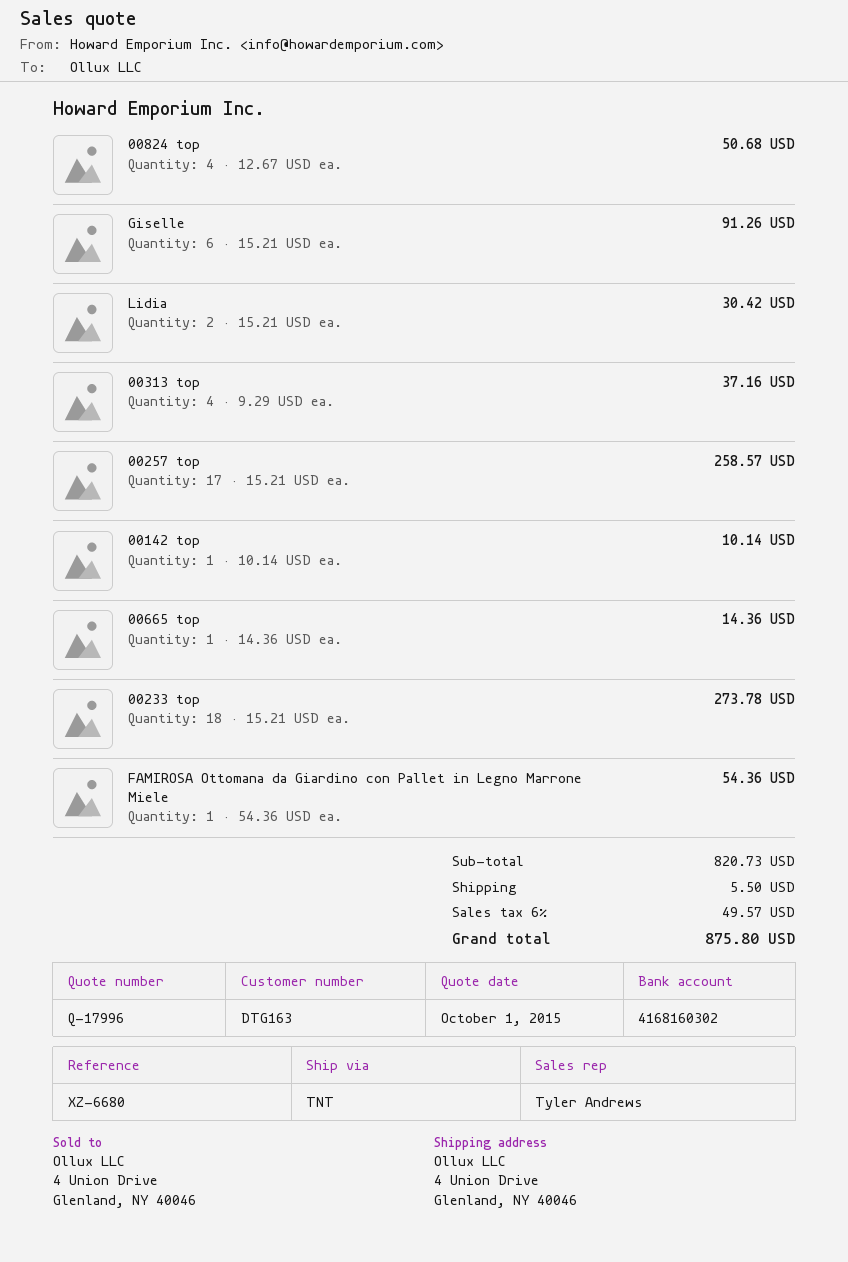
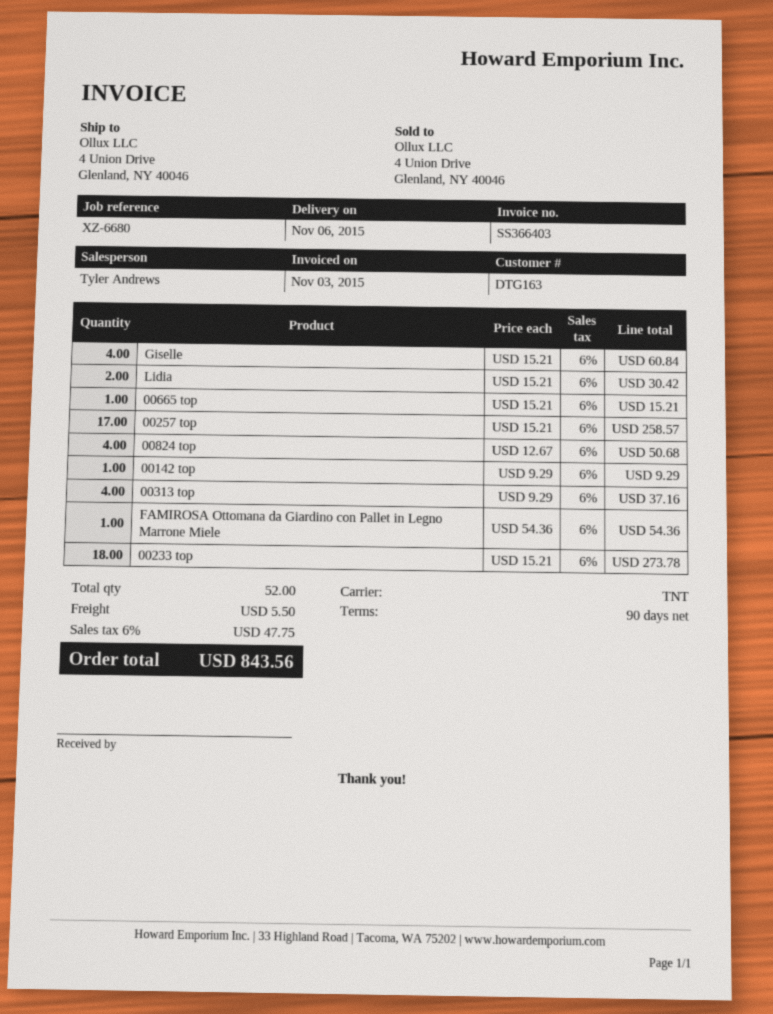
Giselle: 6 x 15.21 = 91.26 -> 4 x 15.21 = 60.84
00142 top: 1 x 10.14 = 10.14 -> 1 x 9.29 = 9.29
00665 top: 1 x 14.36 = 14.36 -> 1 x 15.21 = 15.21
tax: 6% = 49.57 -> 6% = 47.75
total: 875.80 -> 843.56

